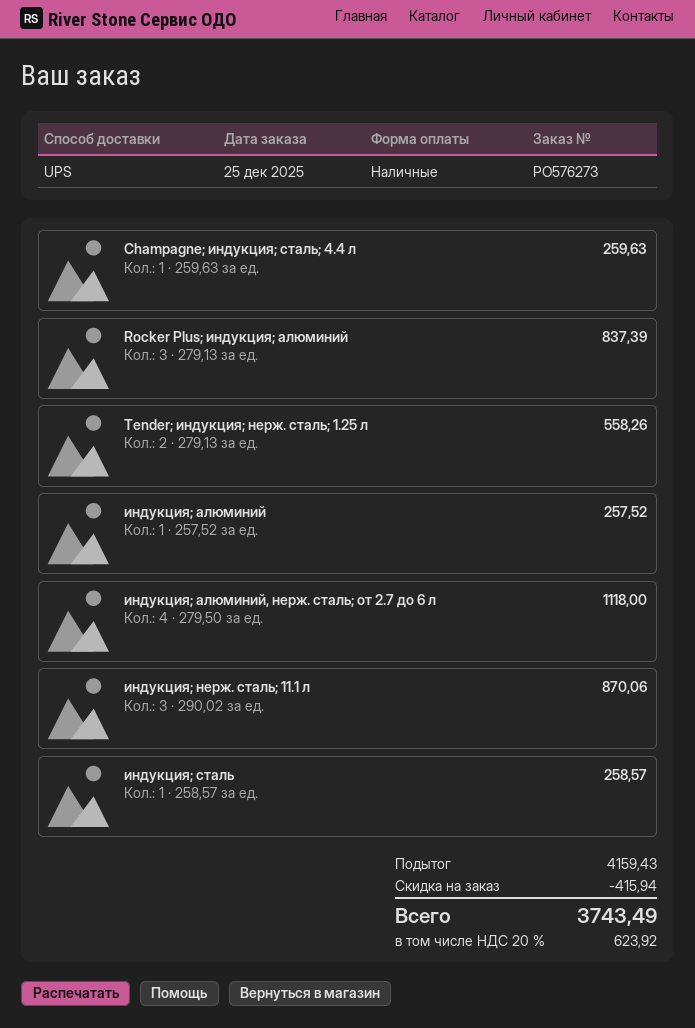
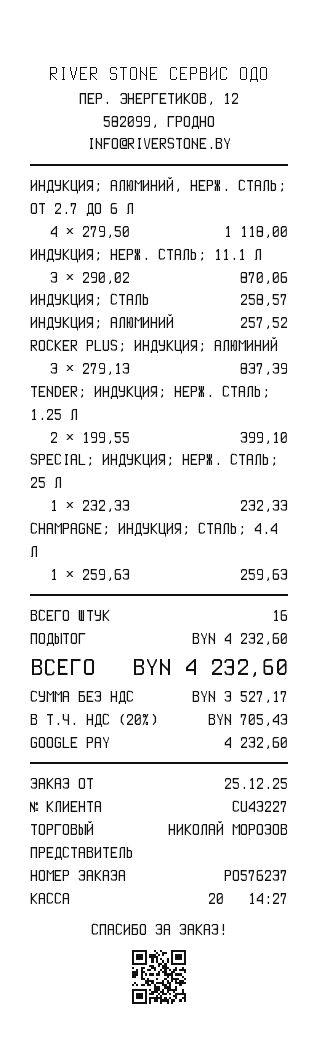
order number: PO576273 -> PO576237
payment method: cash -> Google Pay
Tender; индукция; нерж. сталь; 1.25 л: 2 x 279.13 = 558.26 -> 2 x 199.55 = 399.10
SPECIAL; ИНДУКЦИЯ; НЕРЖ. СТАЛЬ; 25 Л: none -> 1 x 232.33 = 232.33
subtotal: 4159.43 -> 4232.60
discount: 415.94 -> none
tax: 20% = 623.92 -> 20% = 705.43
total: 3743.49 -> 4232.60

